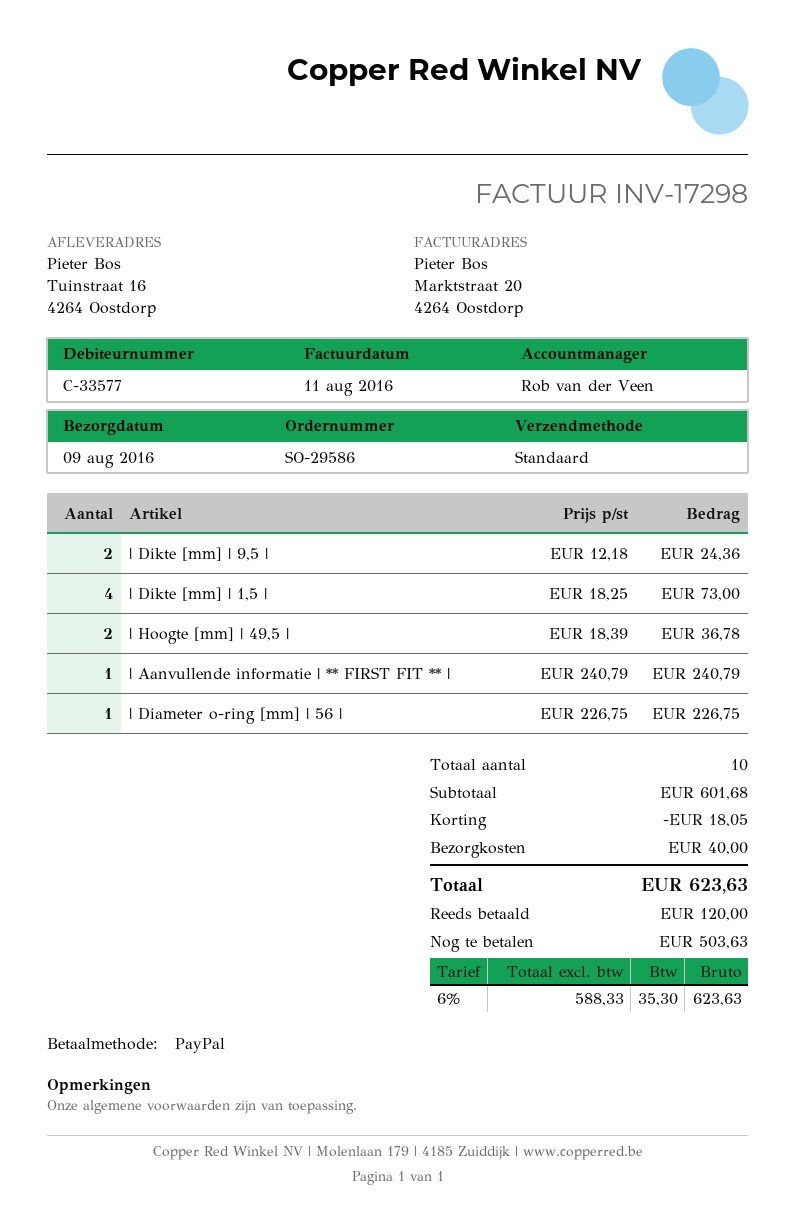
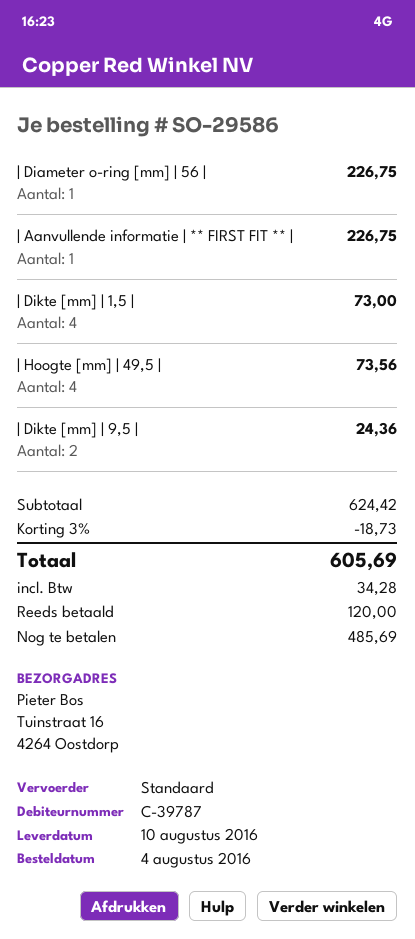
delivery date: 2016-08-09 -> 2016-08-10
customer number: C-33577 -> C-39787
| Hoogte [mm] | 49,5 |: 2 for 36.78 -> 4 for 73.56
| Aanvullende informatie | ** FIRST FIT ** |: 1 for 240.79 -> 1 for 226.75
subtotal: 601.68 -> 624.42
discount: 18.05 -> 18.73
shipping: 40.00 -> none
tax: 35.30 -> 34.28
total: 623.63 -> 605.69
balance: 503.63 -> 485.69

